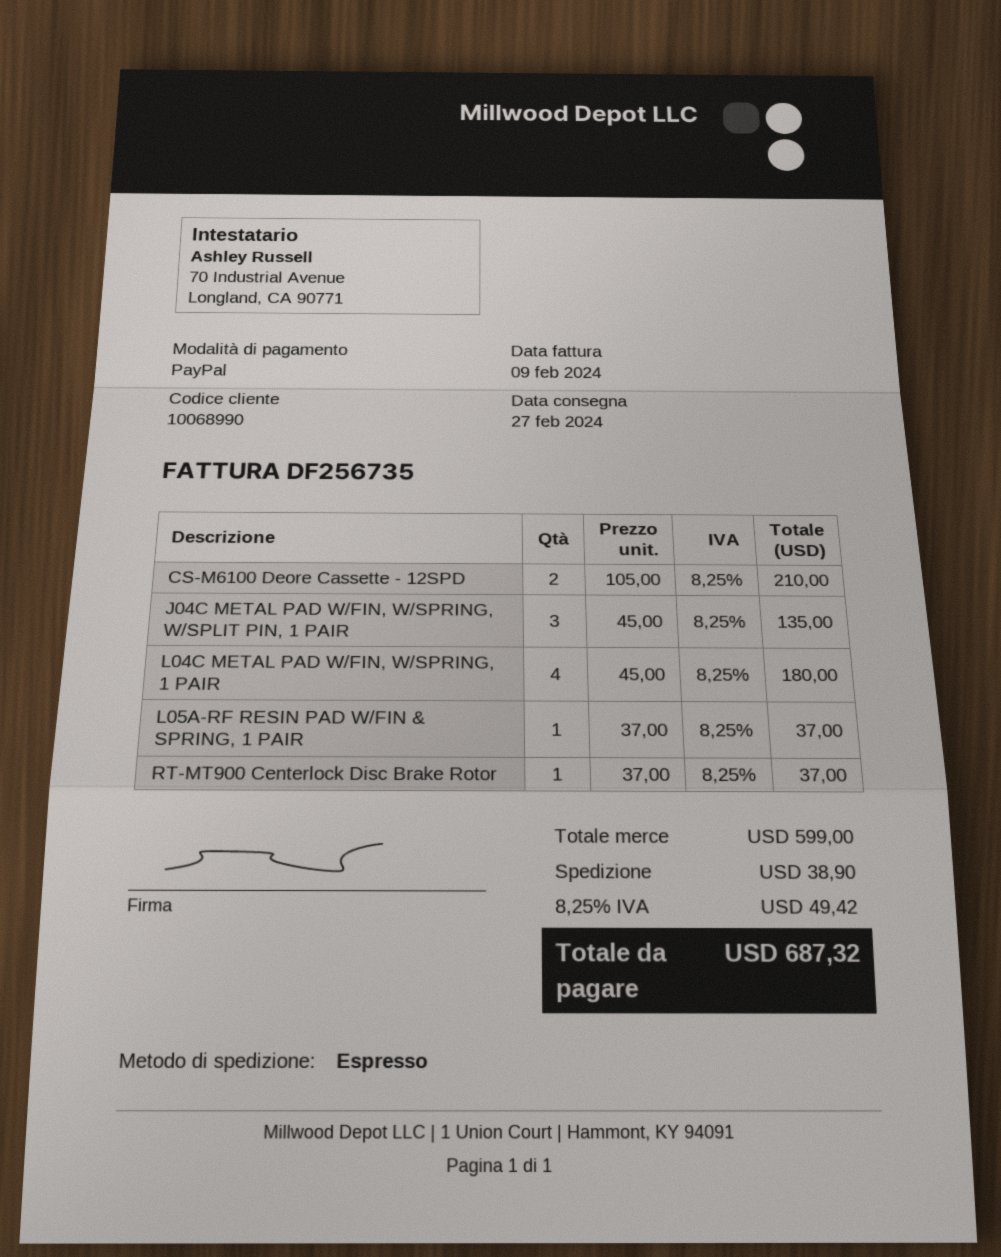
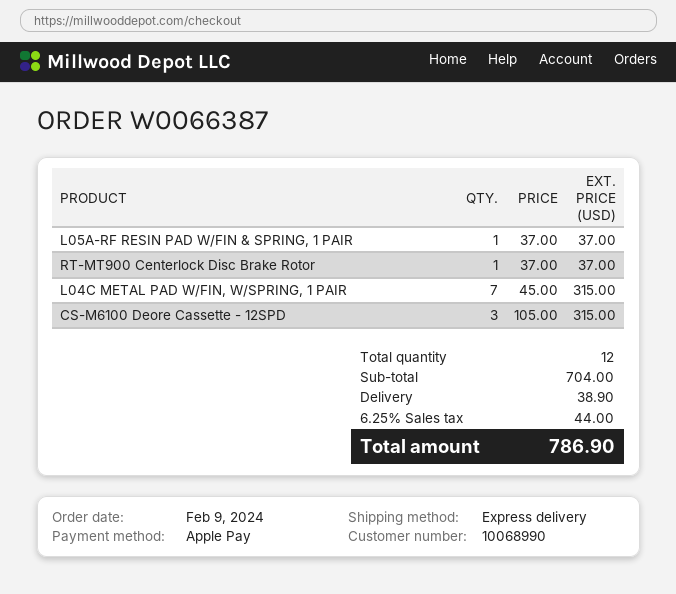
payment method: PayPal -> Apple Pay
CS-M6100 Deore Cassette - 12SPD: 2 x 105.00 = 210.00 -> 3 x 105.00 = 315.00
J04C METAL PAD W/FIN, W/SPRING, W/SPLIT PIN, 1 PAIR: 3 x 45.00 = 135.00 -> none
L04C METAL PAD W/FIN, W/SPRING, 1 PAIR: 4 x 45.00 = 180.00 -> 7 x 45.00 = 315.00
subtotal: 599.00 -> 704.00
tax: 8.25% = 49.42 -> 6.25% = 44.00
total: 687.32 -> 786.90

